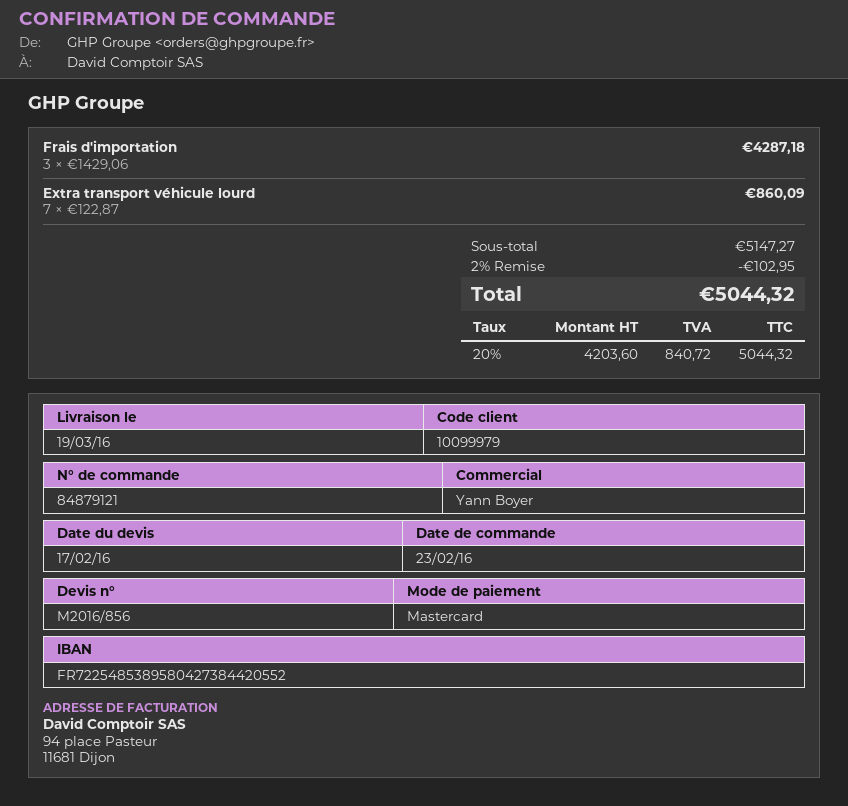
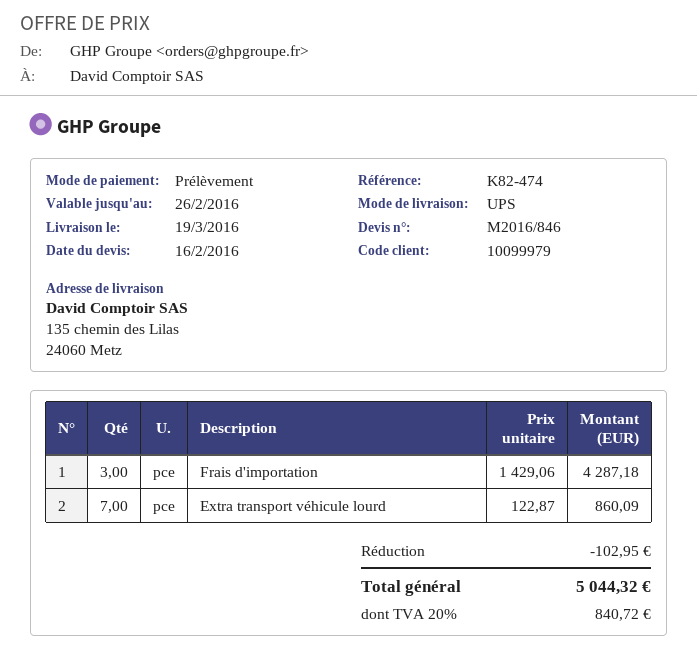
quote number: M2016/856 -> M2016/846
quote date: 2016-02-17 -> 2016-02-16
payment method: Mastercard -> direct debit

